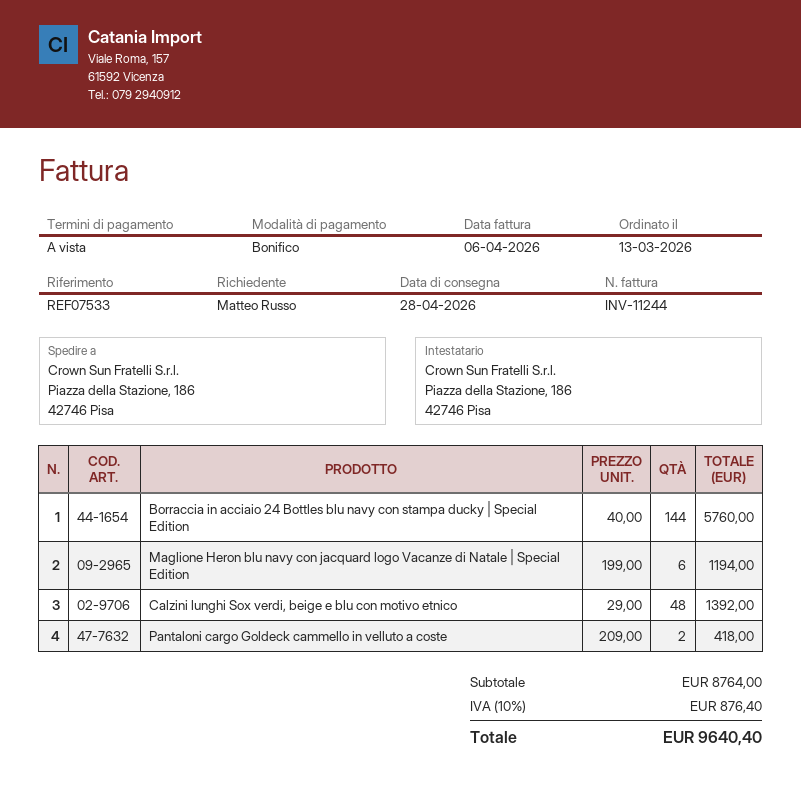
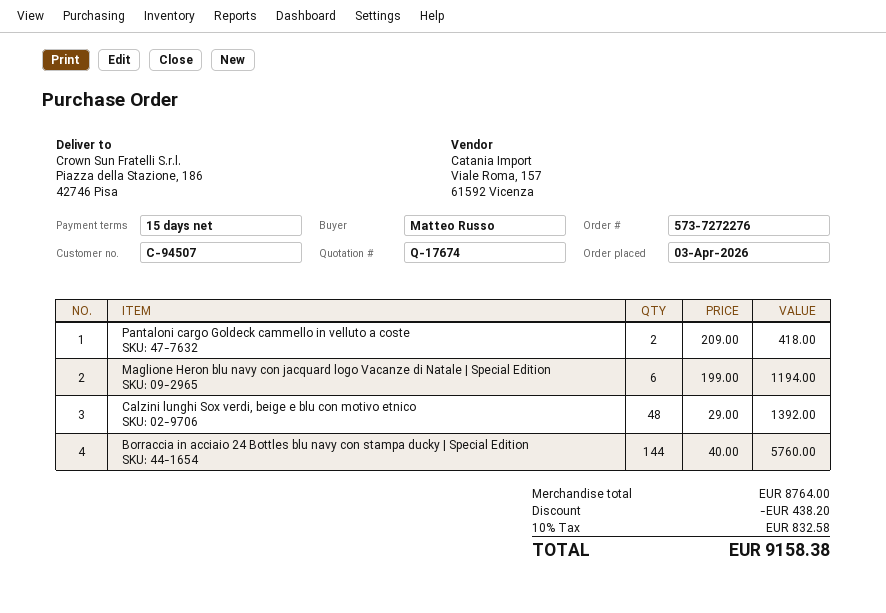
order date: 2026-03-13 -> 2026-04-03
payment terms: on receipt -> 15 days
discount: none -> 438.20
tax: 10% = 876.40 -> 10% = 832.58
total: 9640.40 -> 9158.38

